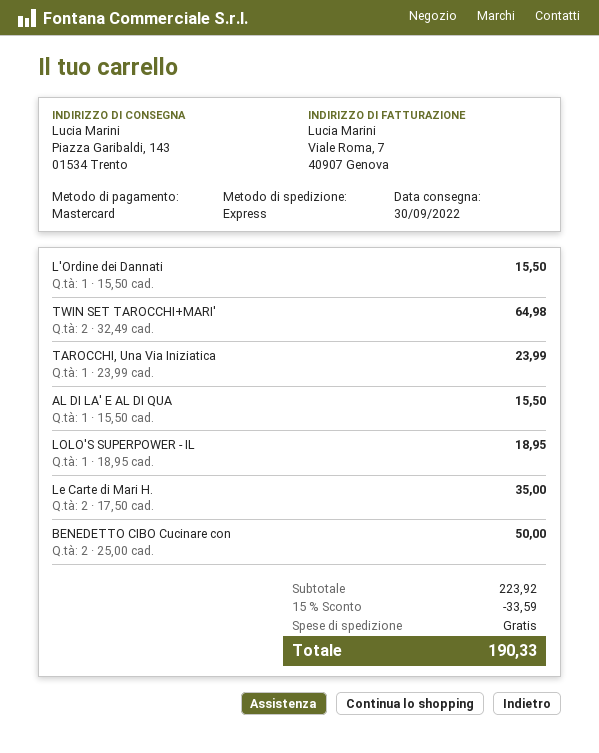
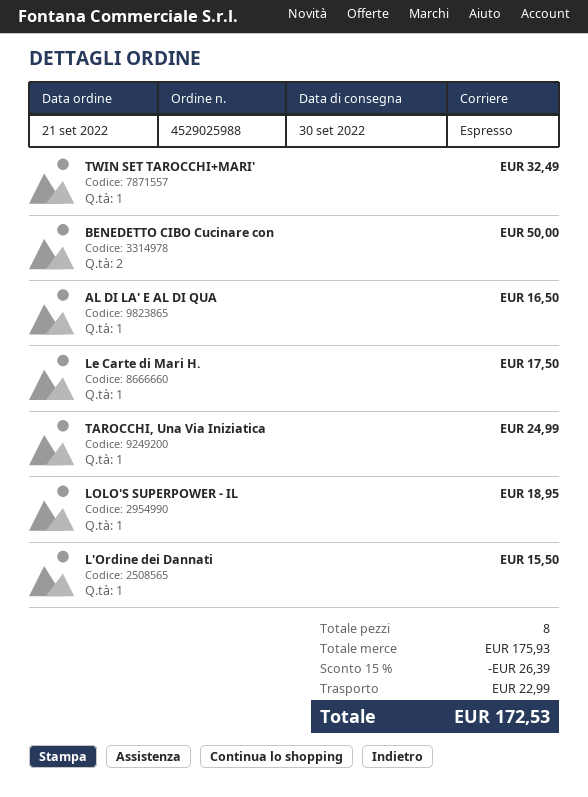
TWIN SET TAROCCHI+MARI': 2 for 64.98 -> 1 for 32.49
TAROCCHI, Una Via Iniziatica: 1 for 23.99 -> 1 for 24.99
AL DI LA' E AL DI QUA: 1 for 15.50 -> 1 for 16.50
Le Carte di Mari H.: 2 for 35.00 -> 1 for 17.50
subtotal: 223.92 -> 175.93
discount: 15% = 33.59 -> 15% = 26.39
shipping: 0.00 -> 22.99
total: 190.33 -> 172.53

